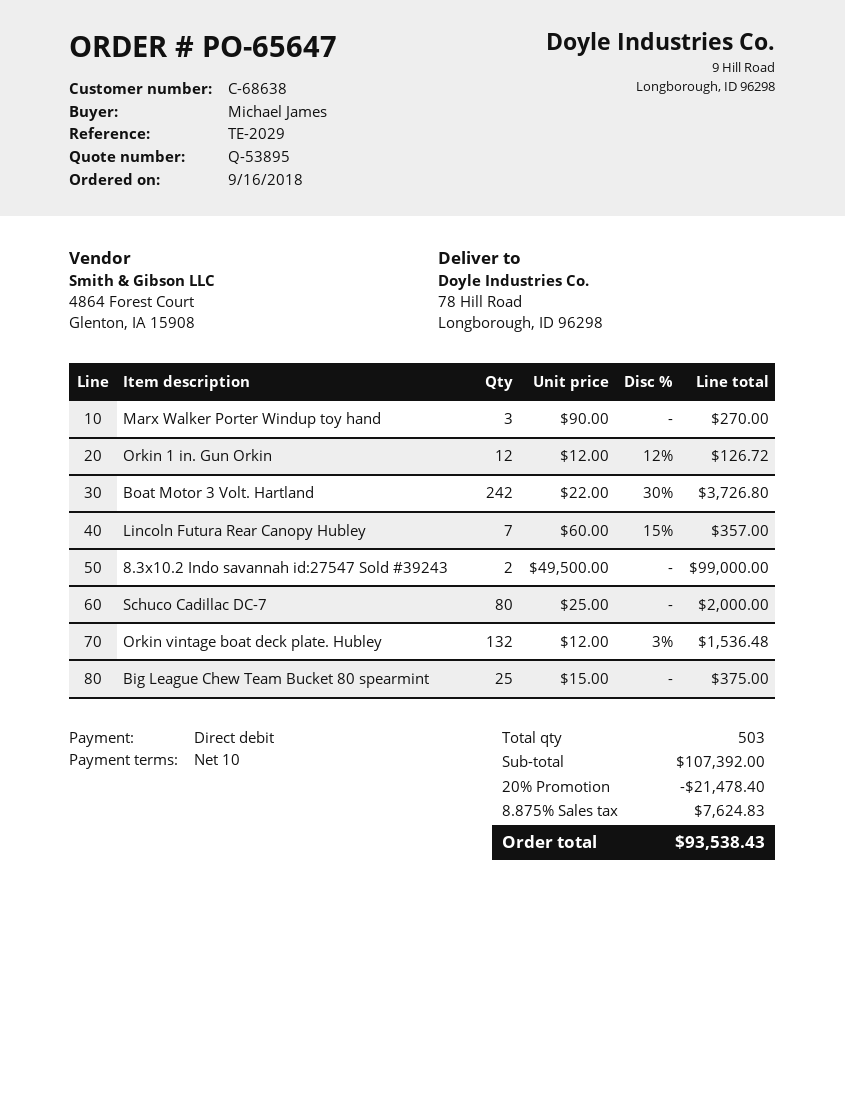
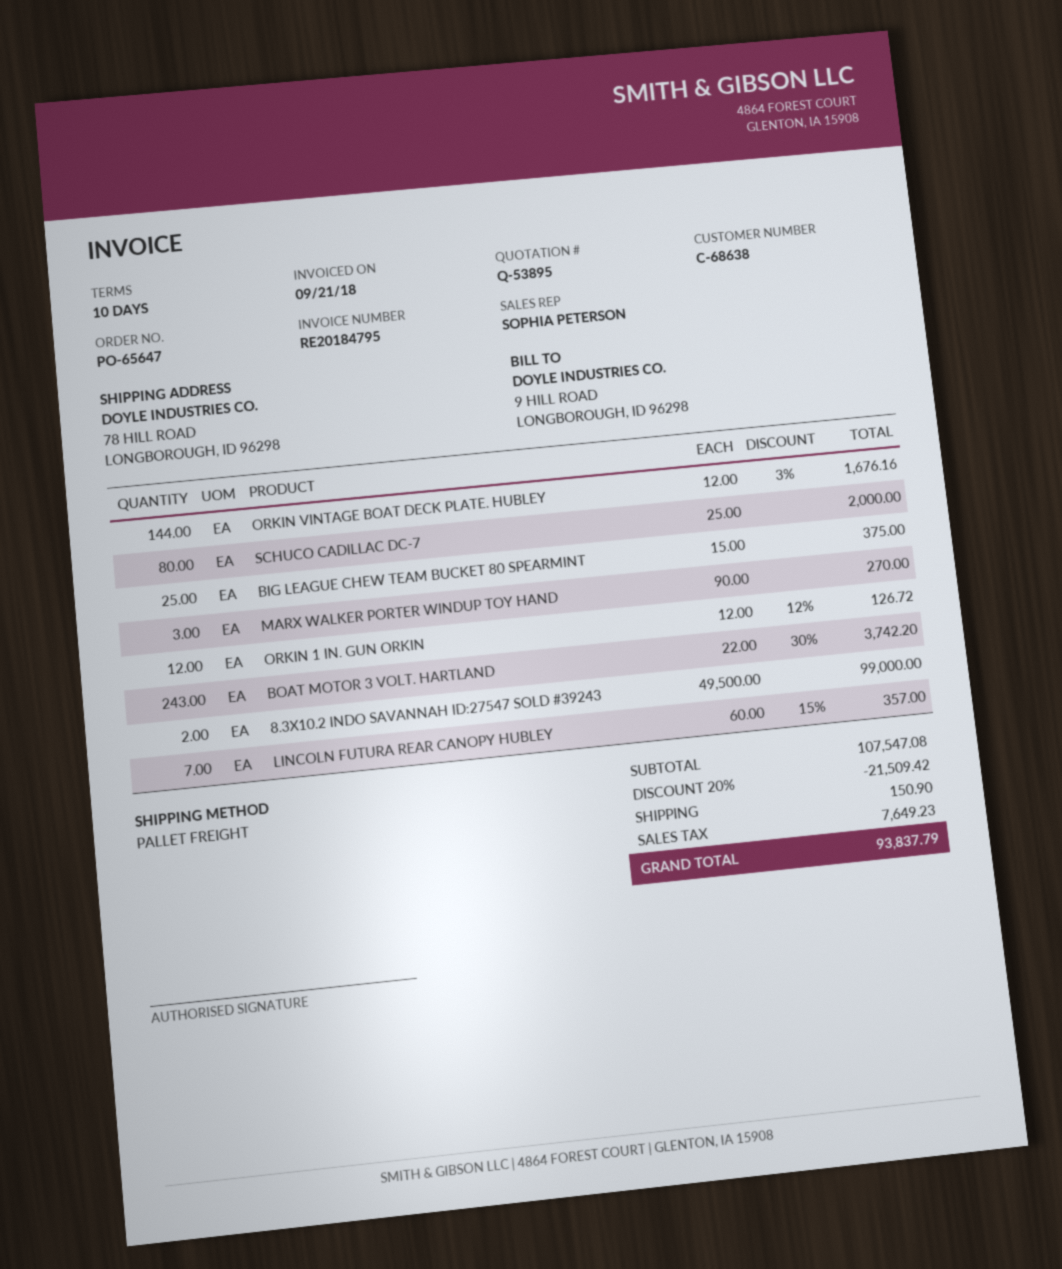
Boat Motor 3 Volt. Hartland: 242 x 22.00 - 30% = 3726.80 -> 243 x 22.00 - 30% = 3742.20
Orkin vintage boat deck plate. Hubley: 132 x 12.00 - 3% = 1536.48 -> 144 x 12.00 - 3% = 1676.16
subtotal: 107392.00 -> 107547.08
discount: 20% = 21478.40 -> 20% = 21509.42
shipping: none -> 150.90
tax: 7624.83 -> 7649.23
total: 93538.43 -> 93837.79

